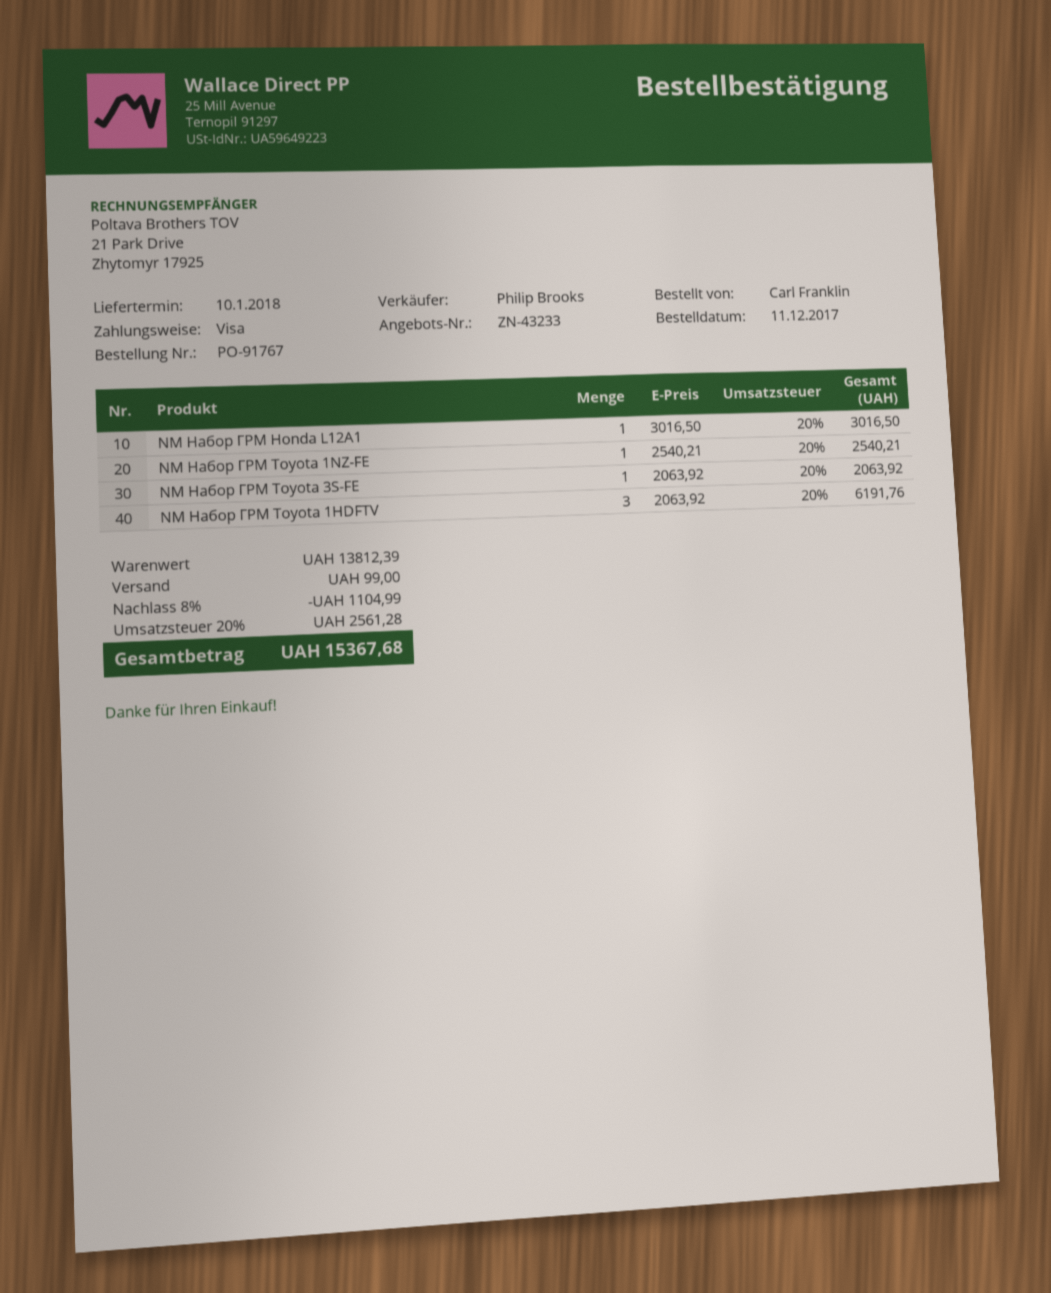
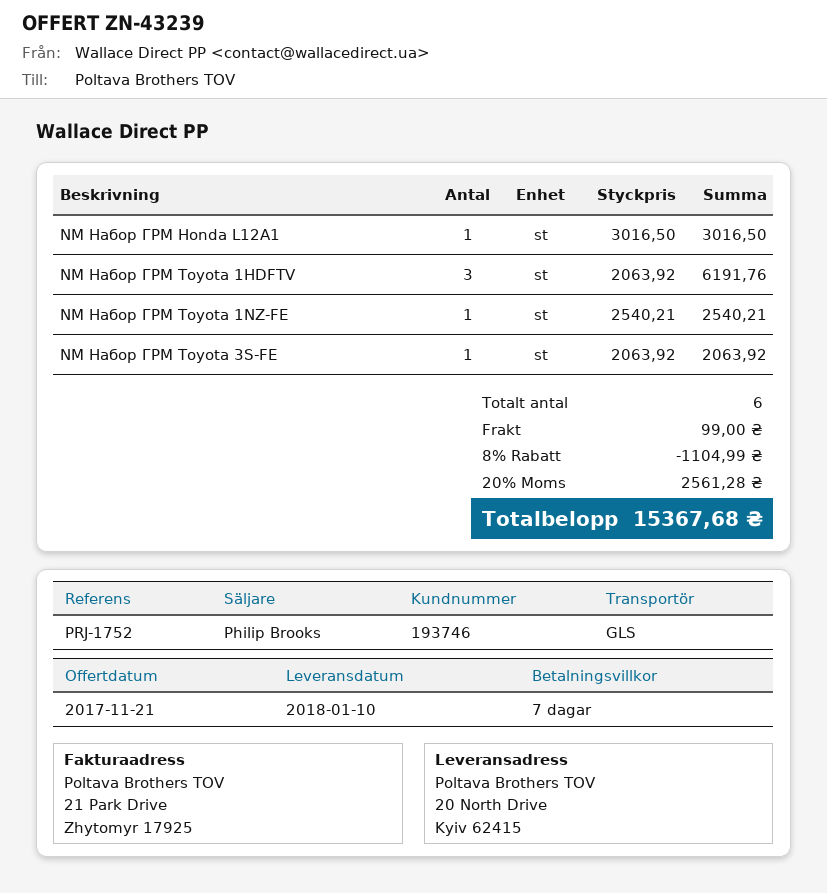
quote number: ZN-43233 -> ZN-43239

